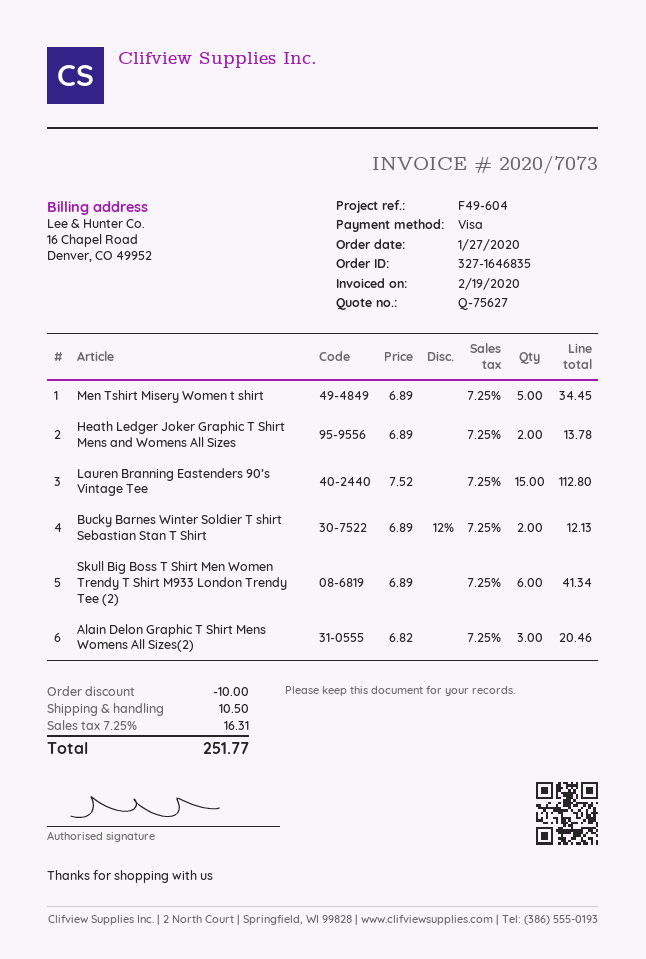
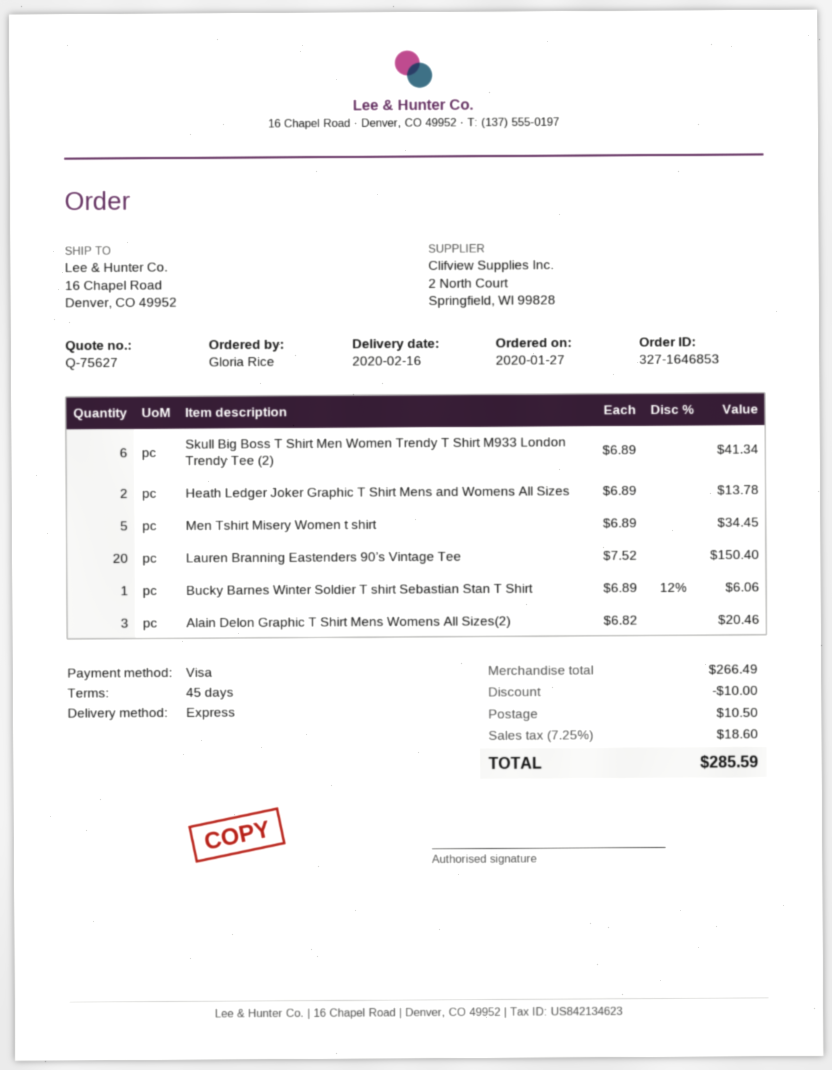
order number: 327-1646835 -> 327-1646853
Lauren Branning Eastenders 90’s Vintage Tee: 15 x 7.52 = 112.80 -> 20 x 7.52 = 150.40
Bucky Barnes Winter Soldier T shirt Sebastian Stan T Shirt: 2 x 6.89 - 12% = 12.13 -> 1 x 6.89 - 12% = 6.06
tax: 7.25% = 16.31 -> 7.25% = 18.60
total: 251.77 -> 285.59

